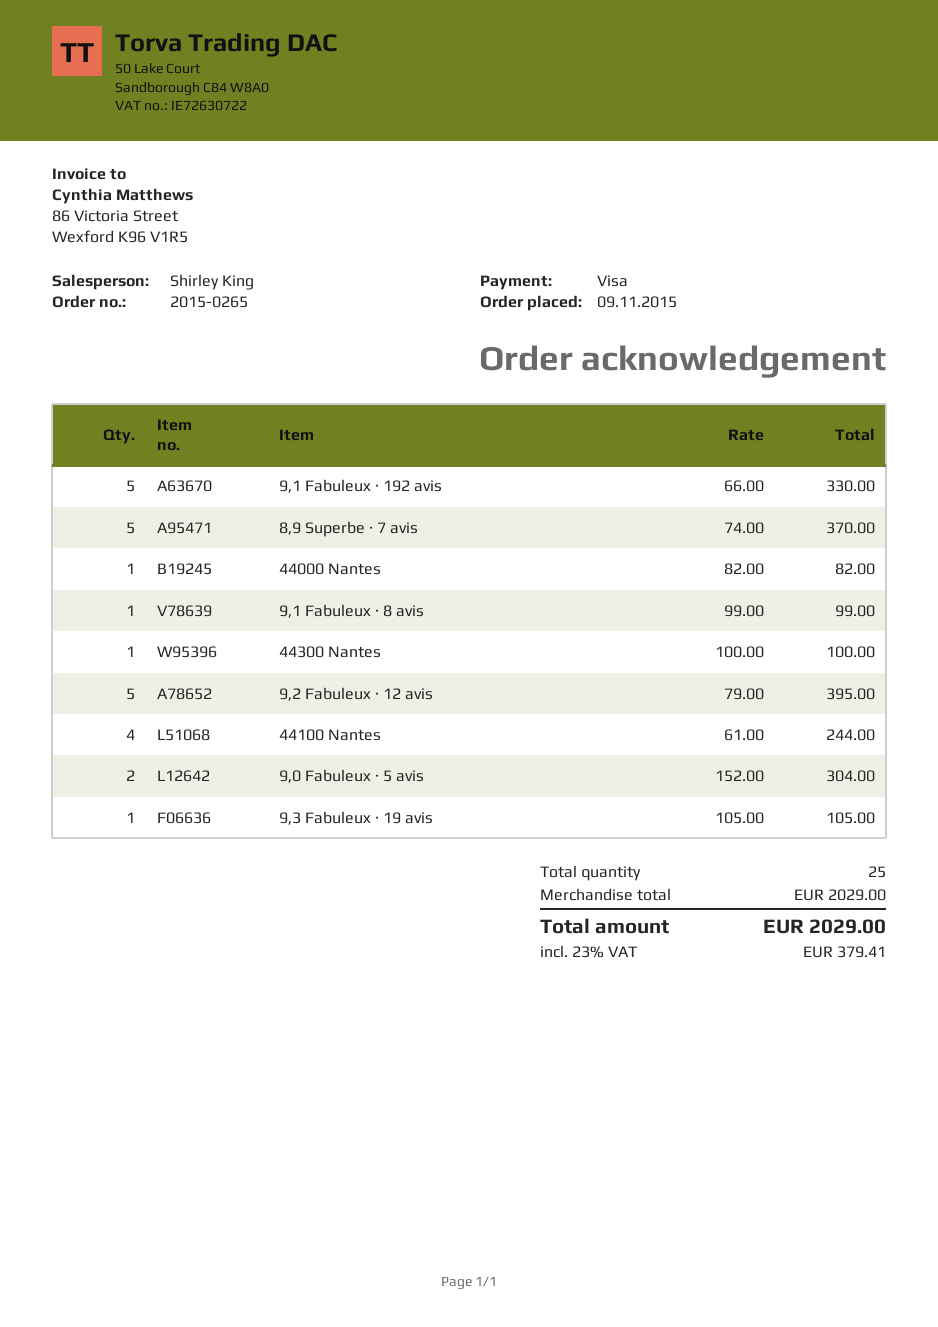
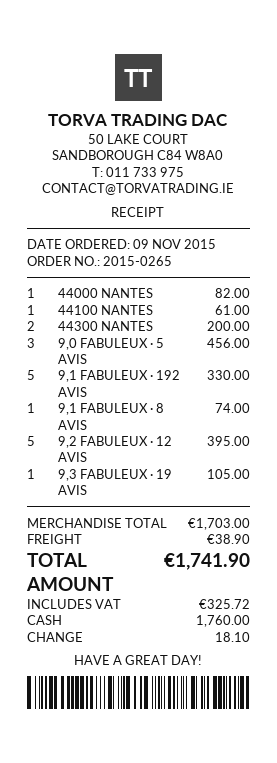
payment method: Visa -> cash
8,9 Superbe · 7 avis: 5 for 370.00 -> none
9,1 Fabuleux · 8 avis: 1 for 99.00 -> 1 for 74.00
44300 Nantes: 1 for 100.00 -> 2 for 200.00
44100 Nantes: 4 for 244.00 -> 1 for 61.00
9,0 Fabuleux · 5 avis: 2 for 304.00 -> 3 for 456.00
subtotal: 2029.00 -> 1703.00
shipping: none -> 38.90
tax: 379.41 -> 325.72
total: 2029.00 -> 1741.90

